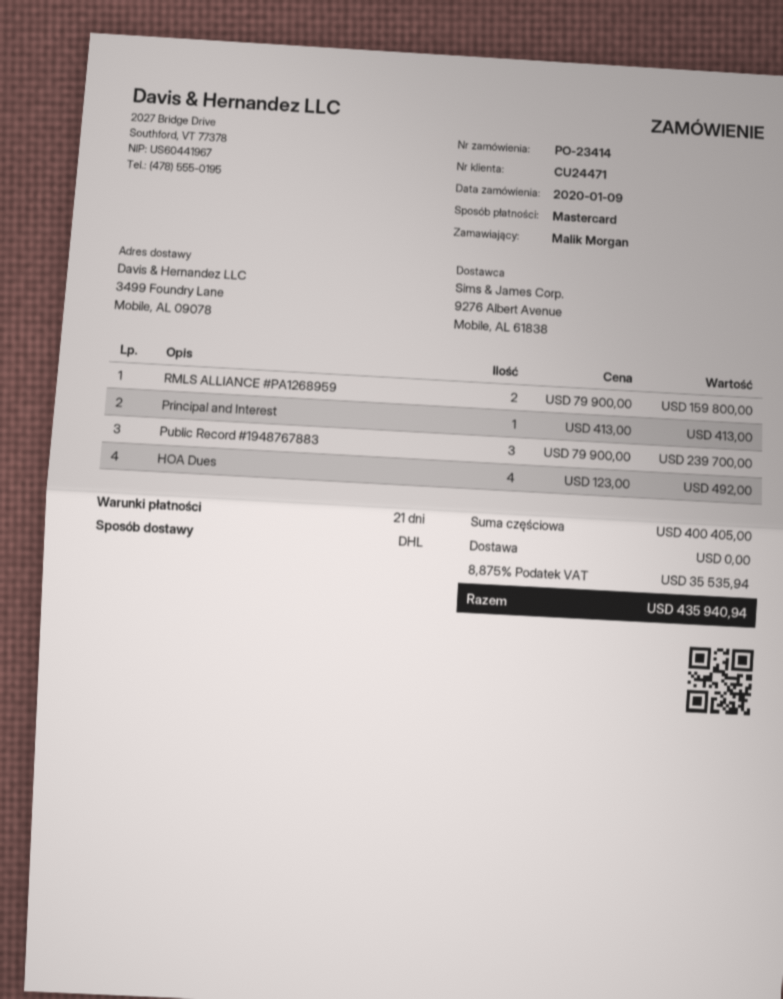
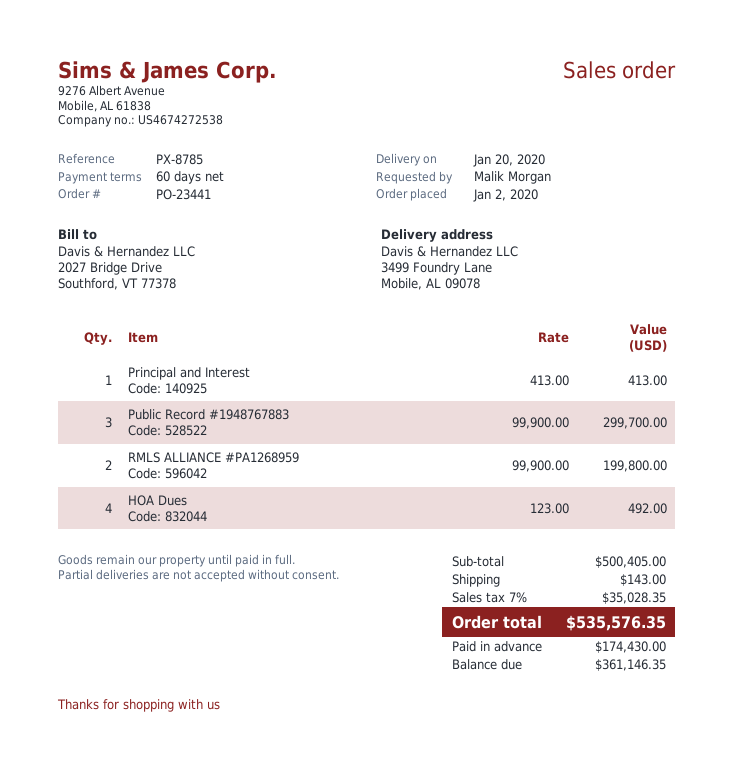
order number: PO-23414 -> PO-23441
order date: 2020-01-09 -> 2020-01-02
payment terms: 21 days -> 60 days
RMLS ALLIANCE #PA1268959: 2 x 79900.00 = 159800.00 -> 2 x 99900.00 = 199800.00
Public Record #1948767883: 3 x 79900.00 = 239700.00 -> 3 x 99900.00 = 299700.00
subtotal: 400405.00 -> 500405.00
shipping: 0.00 -> 143.00
tax: 8.875% = 35535.94 -> 7% = 35028.35
total: 435940.94 -> 535576.35

